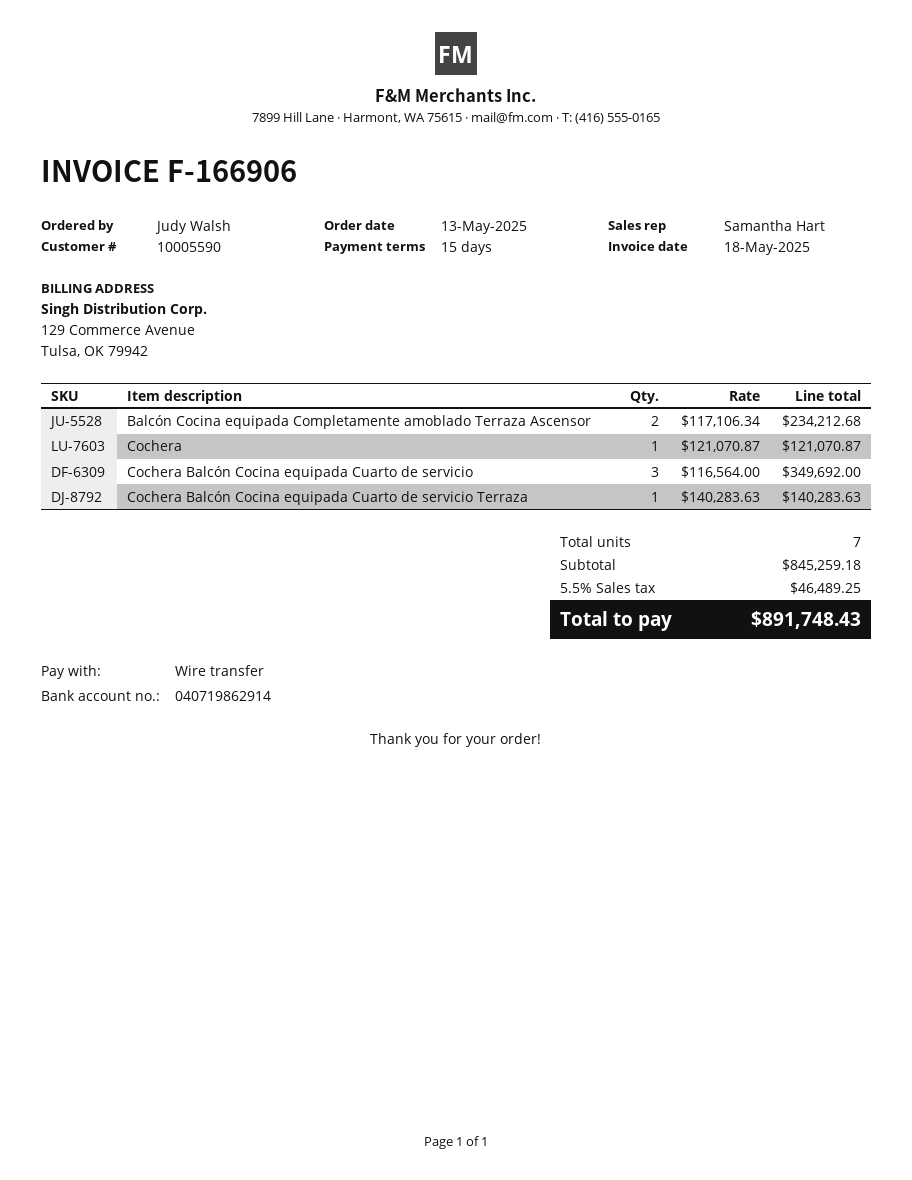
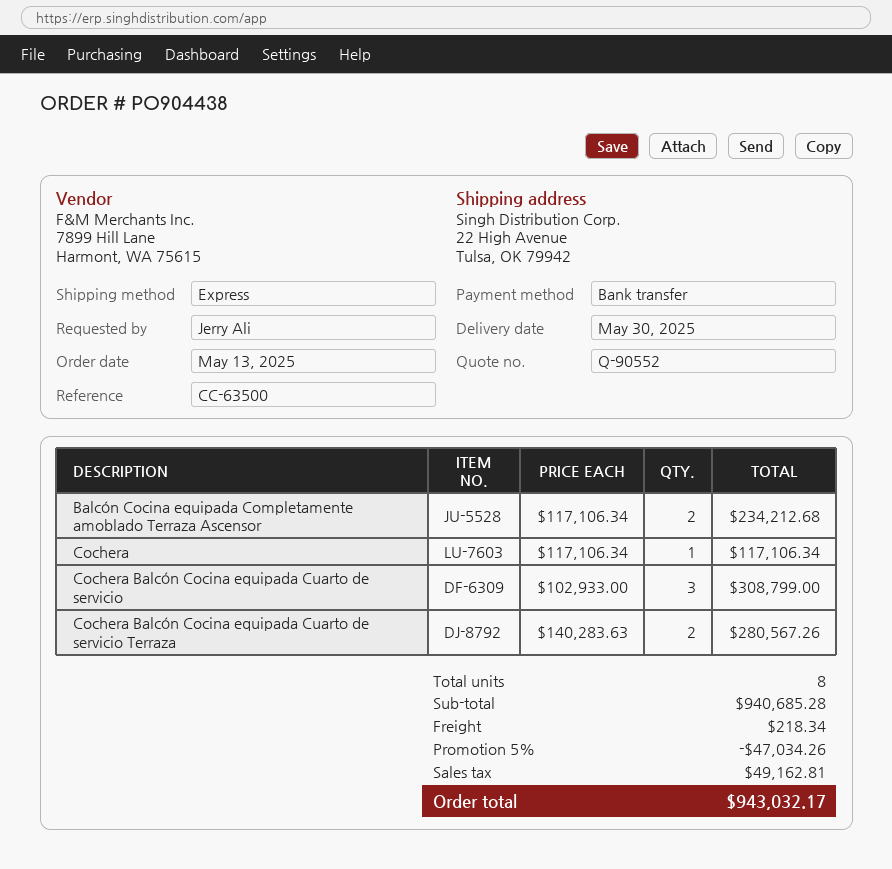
ordered by: Judy Walsh -> Jerry Ali
Cochera: 1 x 121070.87 = 121070.87 -> 1 x 117106.34 = 117106.34
Cochera Balcón Cocina equipada Cuarto de servicio: 3 x 116564.00 = 349692.00 -> 3 x 102933.00 = 308799.00
Cochera Balcón Cocina equipada Cuarto de servicio Terraza: 1 x 140283.63 = 140283.63 -> 2 x 140283.63 = 280567.26
total quantity: 7 -> 8
subtotal: 845259.18 -> 940685.28
discount: none -> 5% = 47034.26
shipping: none -> 218.34
tax: 46489.25 -> 49162.81
total: 891748.43 -> 943032.17

